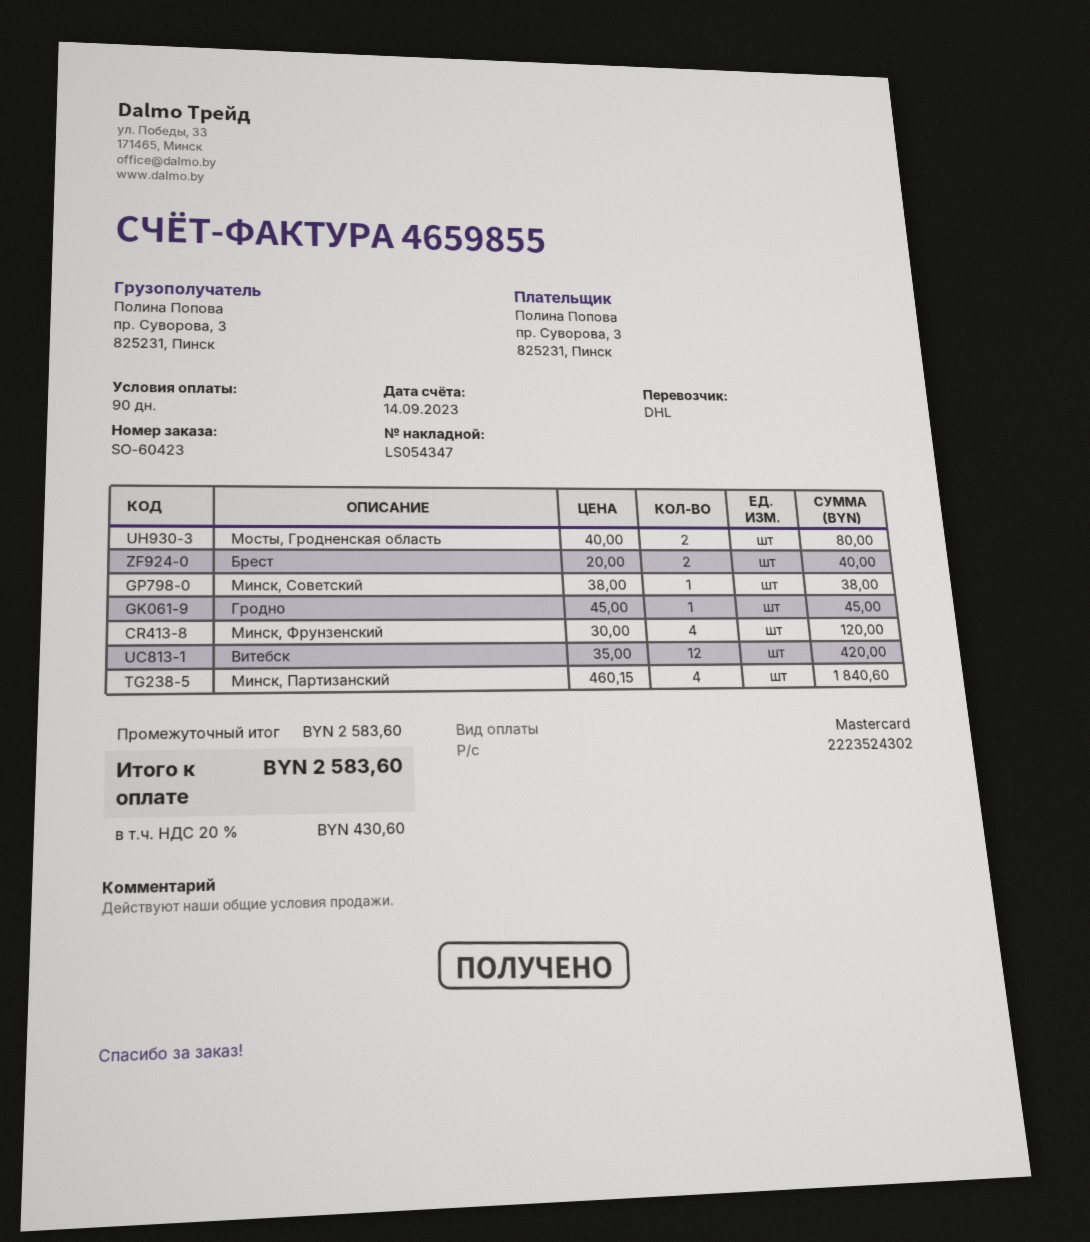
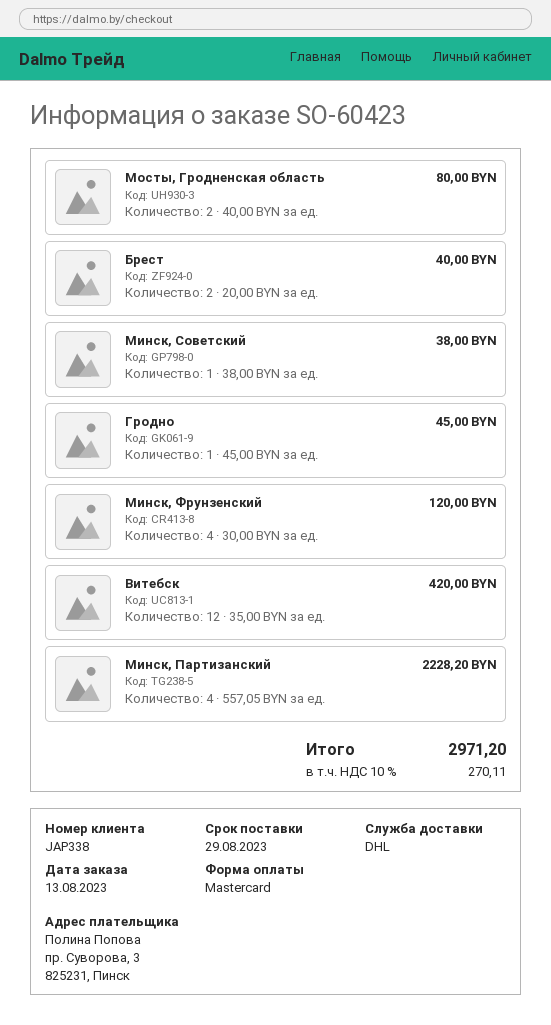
Минск, Партизанский: 4 x 460.15 = 1840.60 -> 4 x 557.05 = 2228.20
tax: 20% = 430.60 -> 10% = 270.11
total: 2583.60 -> 2971.20

